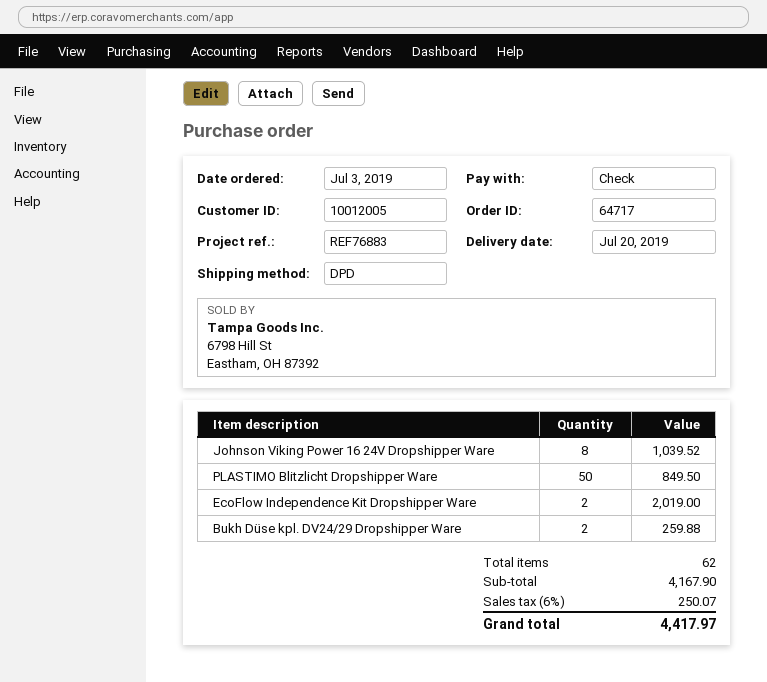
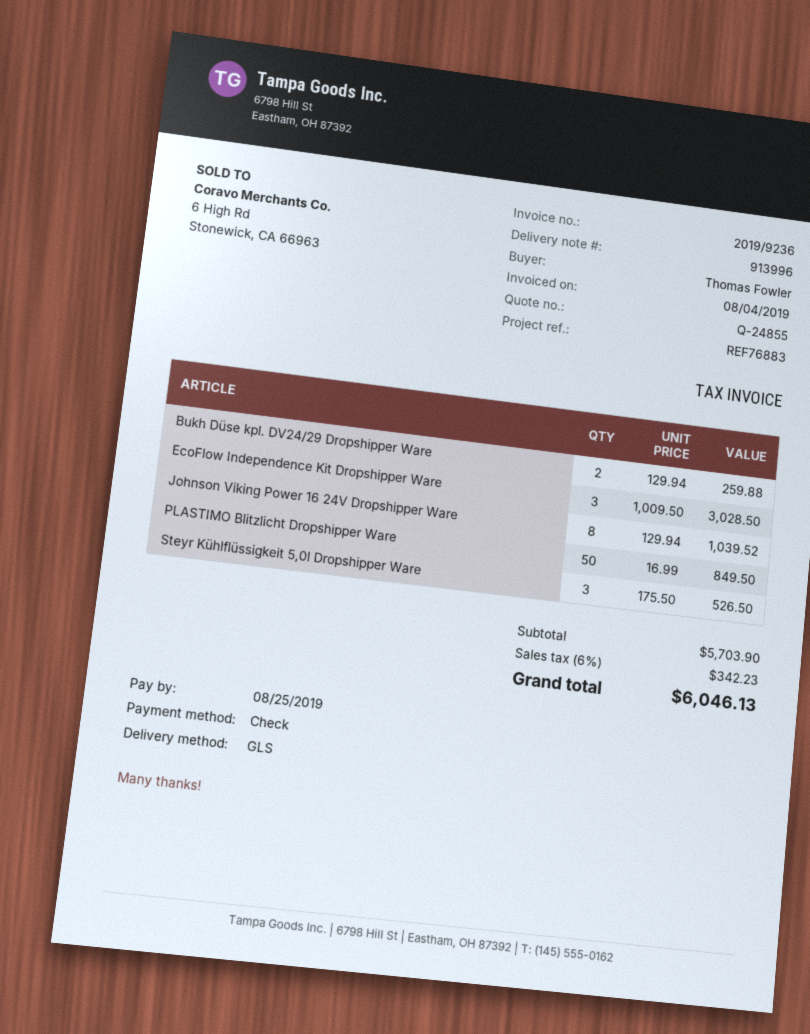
shipping method: DPD -> GLS
EcoFlow Independence Kit Dropshipper Ware: 2 for 2019.00 -> 3 for 3028.50
Steyr Kühlflüssigkeit 5,0l Dropshipper Ware: none -> 3 for 526.50
subtotal: 4167.90 -> 5703.90
tax: 6% = 250.07 -> 6% = 342.23
total: 4417.97 -> 6046.13

